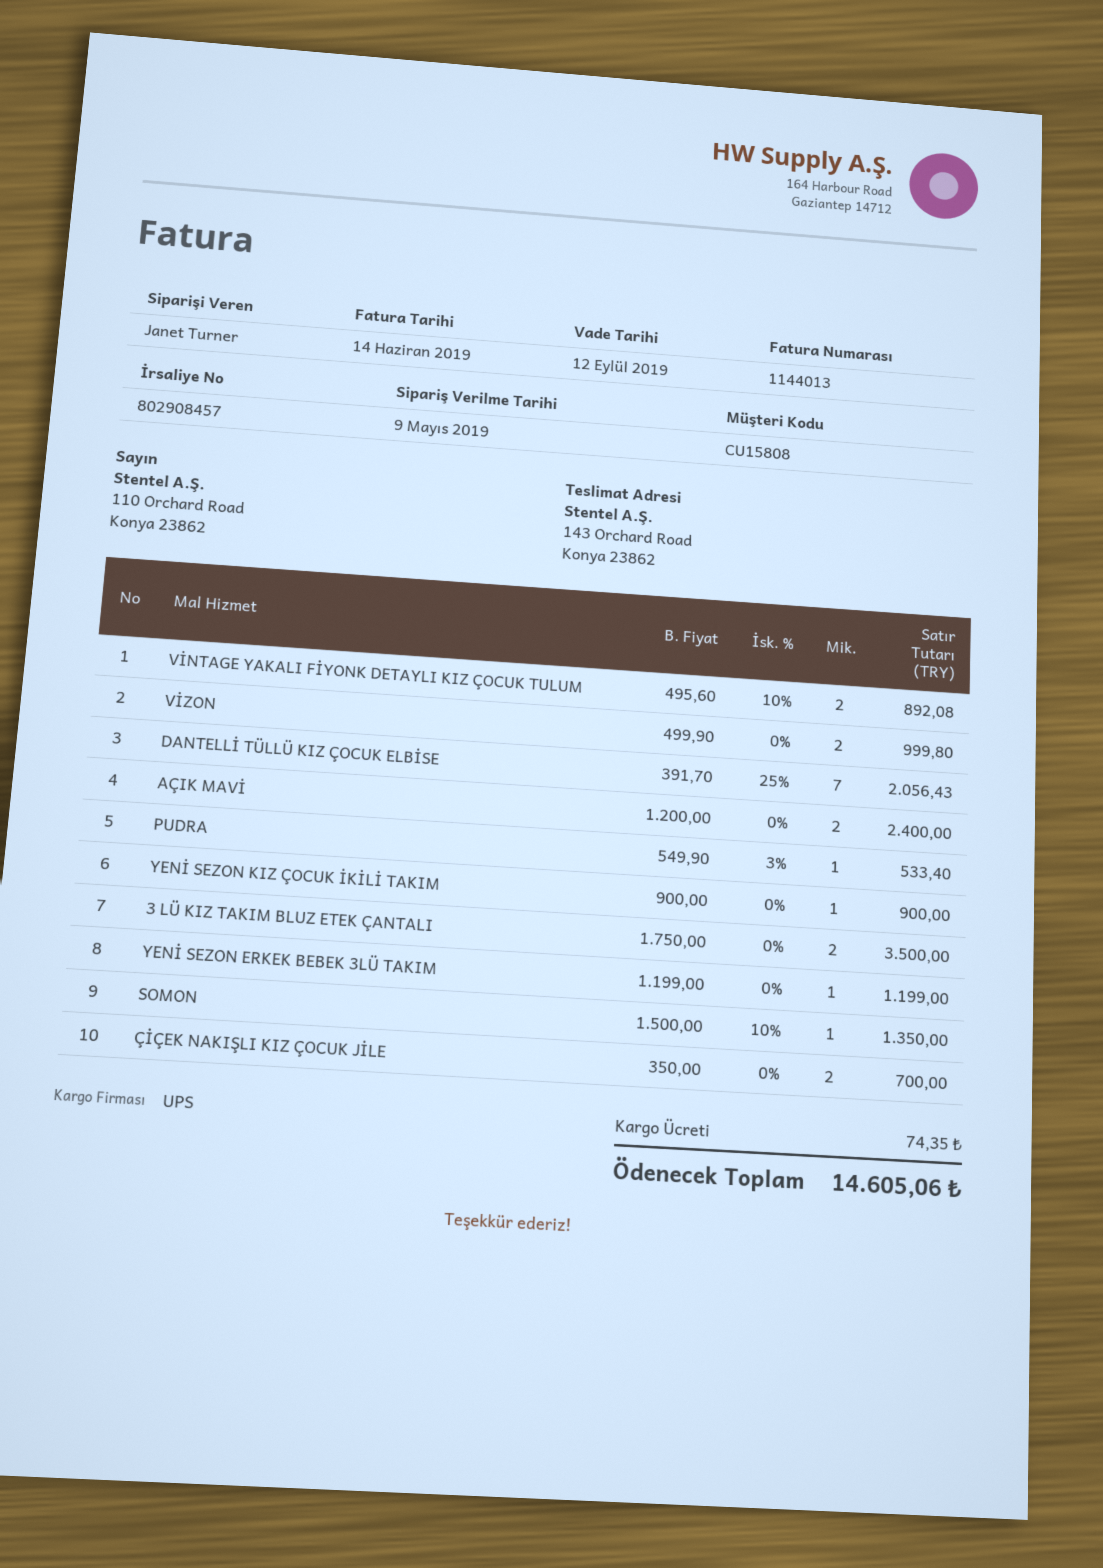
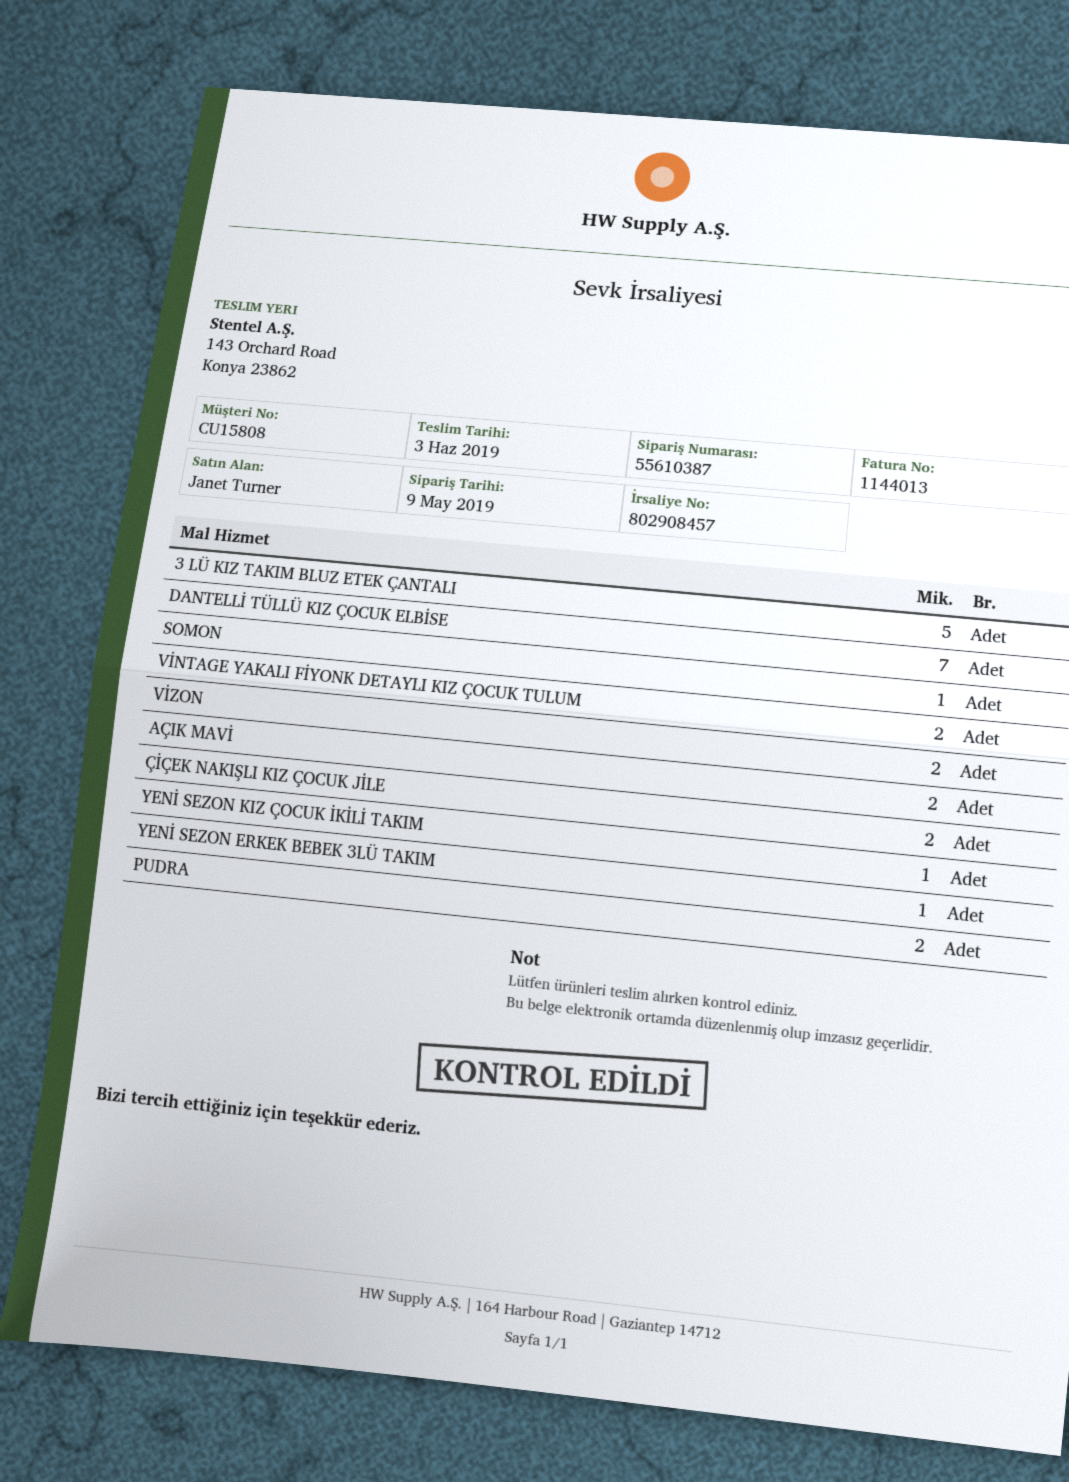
PUDRA: 1 -> 2
3 LÜ KIZ TAKIM BLUZ ETEK ÇANTALI: 2 -> 5

